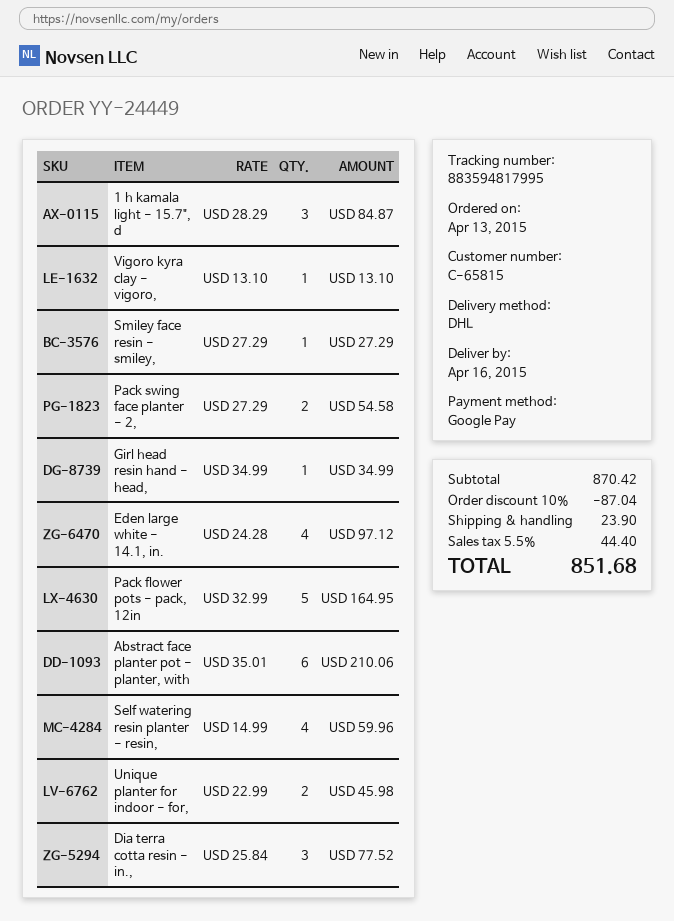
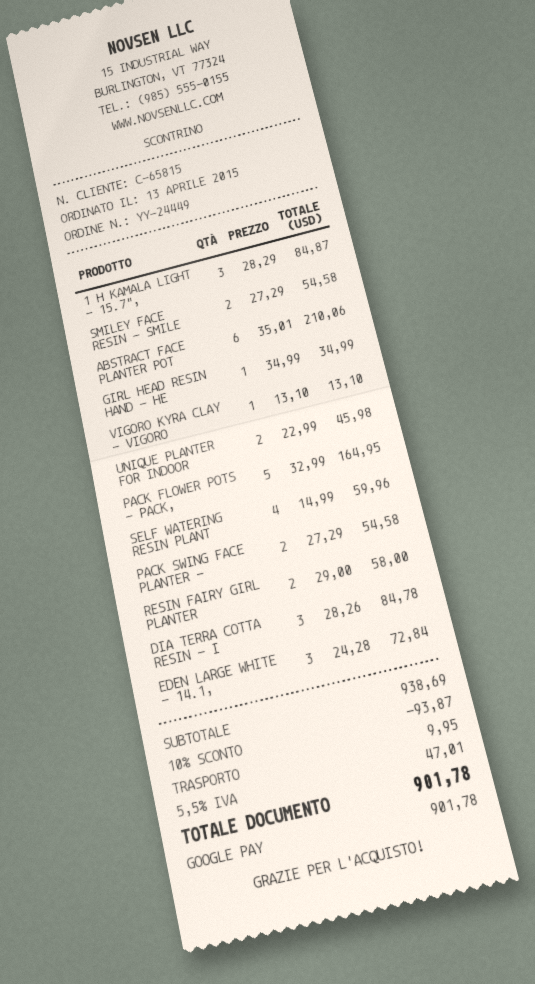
Smiley face resin - smiley,: 1 x 27.29 = 27.29 -> 2 x 27.29 = 54.58
Eden large white - 14.1, in.: 4 x 24.28 = 97.12 -> 3 x 24.28 = 72.84
Dia terra cotta resin - in.,: 3 x 25.84 = 77.52 -> 3 x 28.26 = 84.78
RESIN FAIRY GIRL PLANTER: none -> 2 x 29.00 = 58.00
subtotal: 870.42 -> 938.69
discount: 10% = 87.04 -> 10% = 93.87
shipping: 23.90 -> 9.95
tax: 5.5% = 44.40 -> 5.5% = 47.01
total: 851.68 -> 901.78

